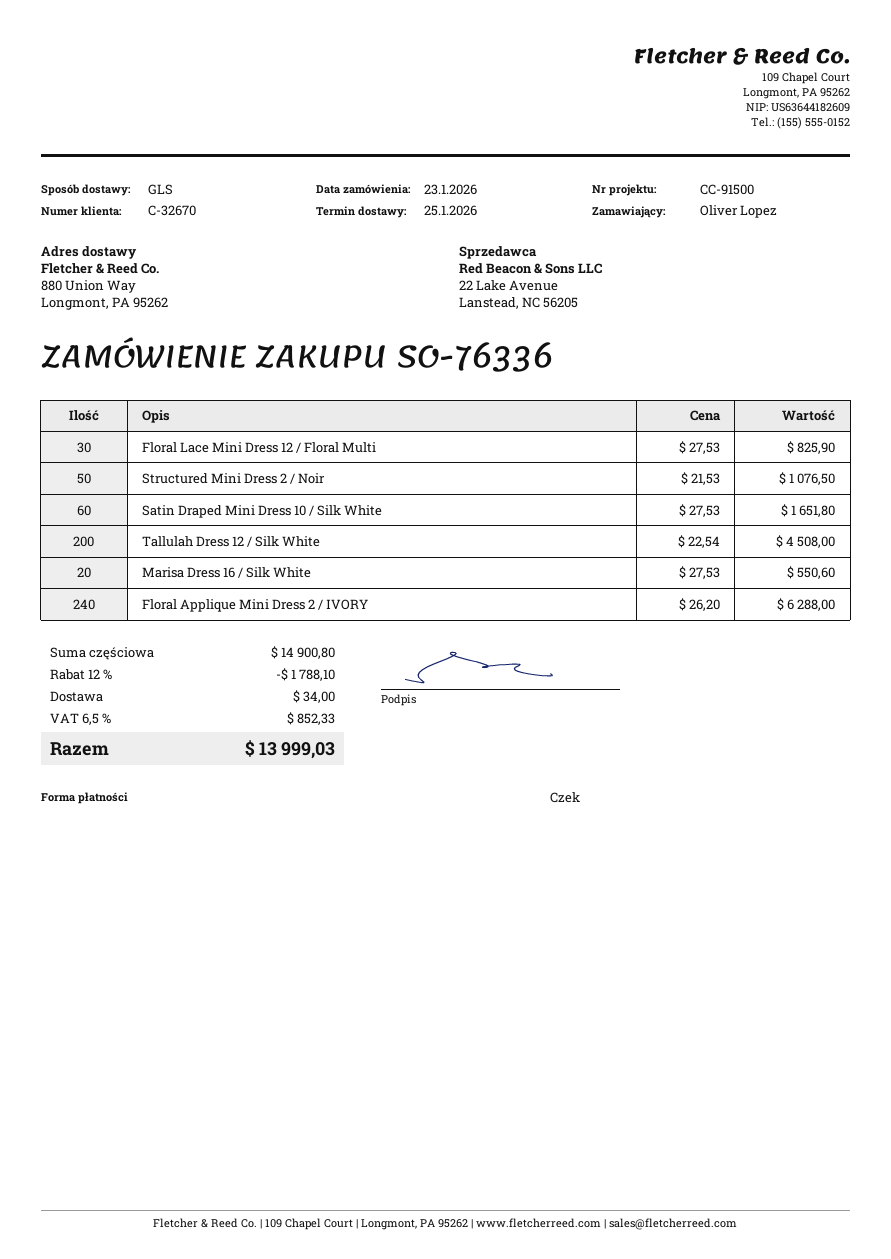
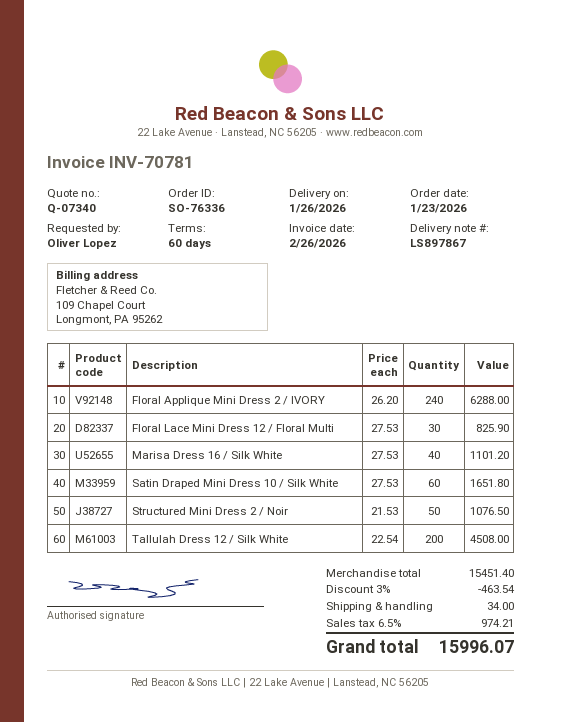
delivery date: 2026-01-25 -> 2026-01-26
Marisa Dress 16 / Silk White: 20 x 27.53 = 550.60 -> 40 x 27.53 = 1101.20
subtotal: 14900.80 -> 15451.40
discount: 12% = 1788.10 -> 3% = 463.54
tax: 6.5% = 852.33 -> 6.5% = 974.21
total: 13999.03 -> 15996.07

